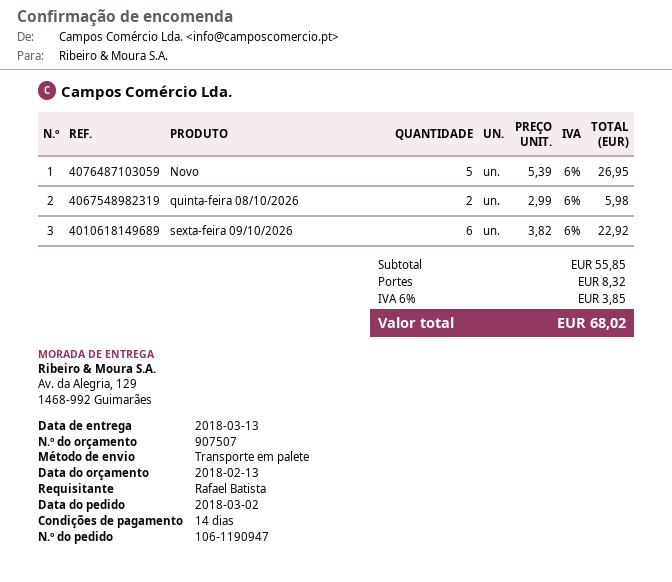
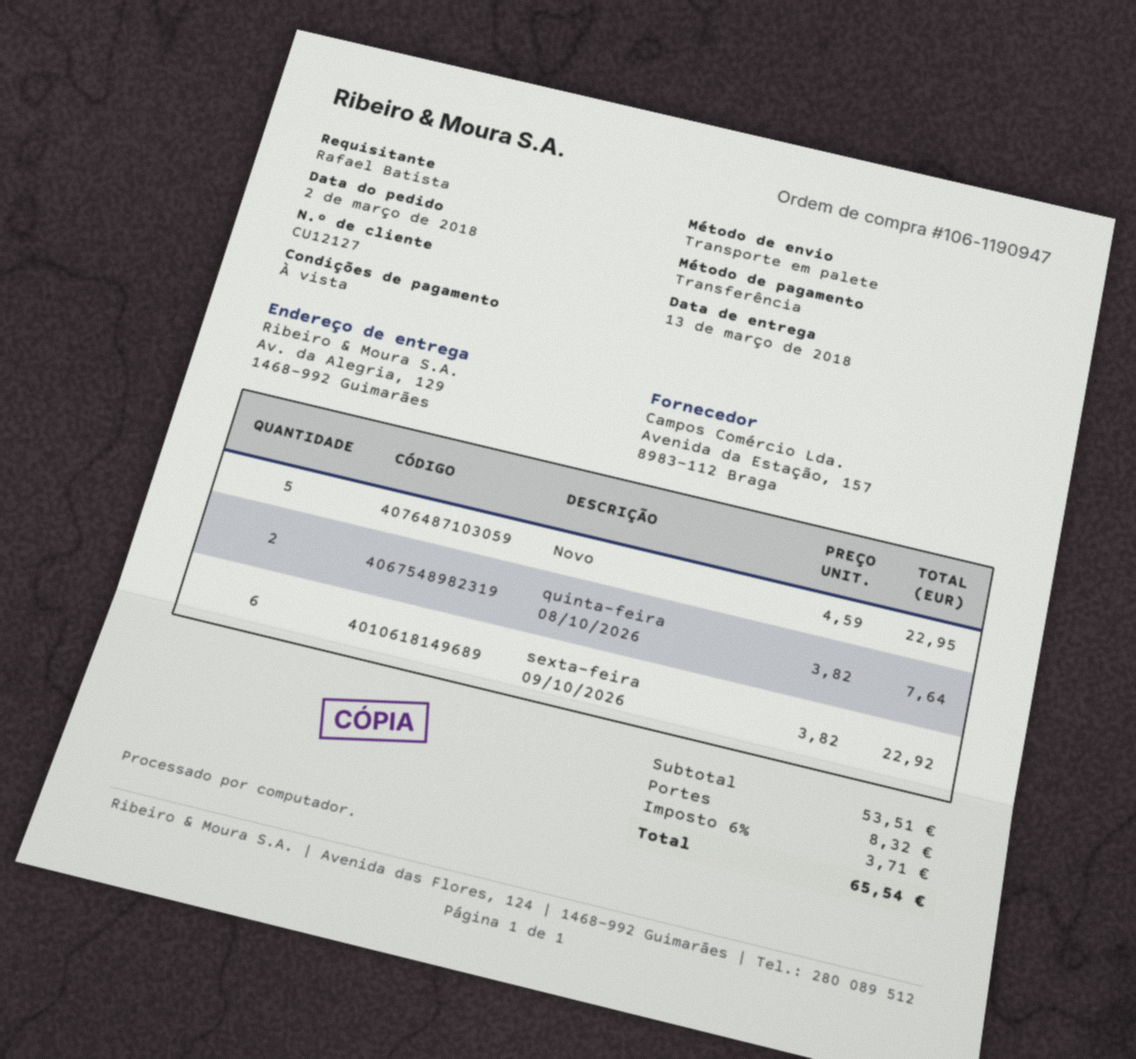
payment terms: 14 days -> on receipt
Novo: 5 x 5.39 = 26.95 -> 5 x 4.59 = 22.95
quinta-feira 08/10/2026: 2 x 2.99 = 5.98 -> 2 x 3.82 = 7.64
subtotal: 55.85 -> 53.51
tax: 6% = 3.85 -> 6% = 3.71
total: 68.02 -> 65.54

